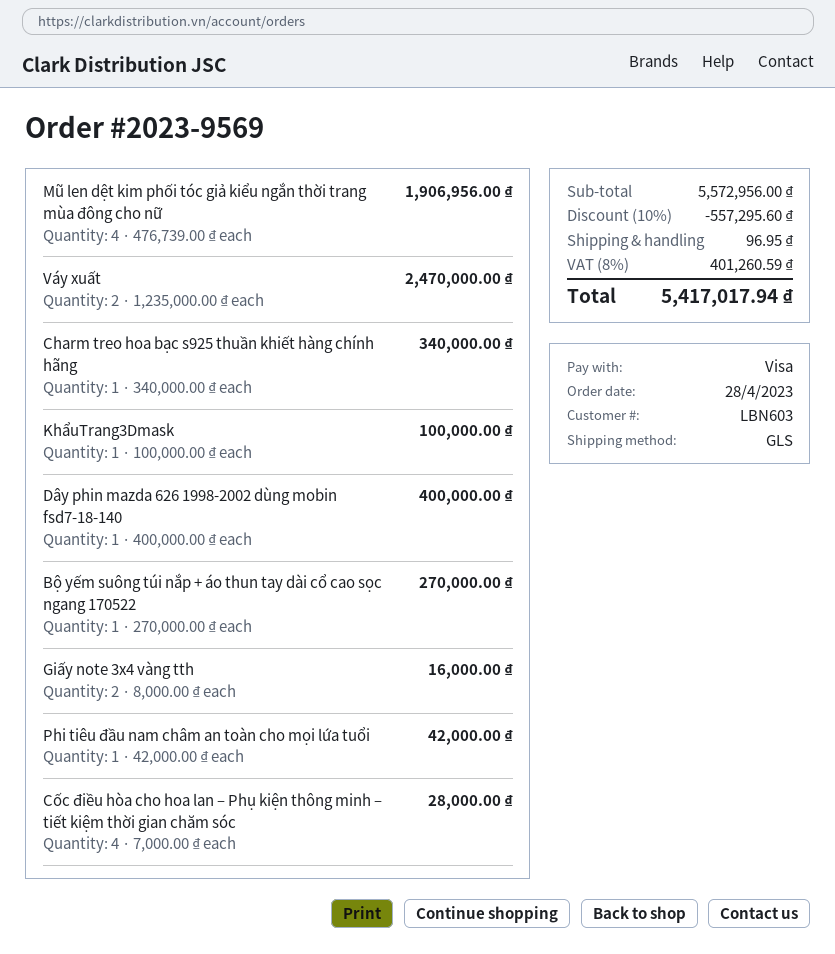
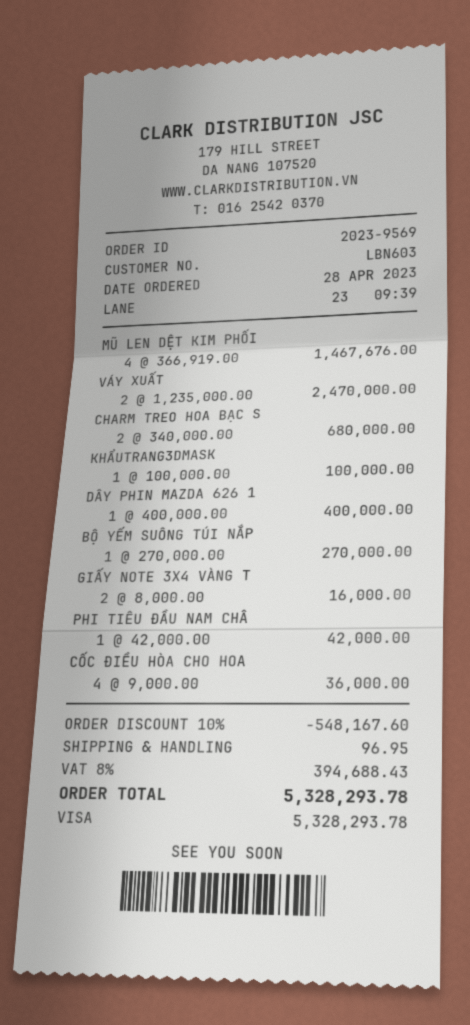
Mũ len dệt kim phối tóc giả kiểu ngắn thời trang mùa đông cho nữ: 4 x 476739.00 = 1906956.00 -> 4 x 366919.00 = 1467676.00
Charm treo hoa bạc s925 thuần khiết hàng chính hãng: 1 x 340000.00 = 340000.00 -> 2 x 340000.00 = 680000.00
Cốc điều hòa cho hoa lan – Phụ kiện thông minh – tiết kiệm thời gian chăm sóc: 4 x 7000.00 = 28000.00 -> 4 x 9000.00 = 36000.00
discount: 10% = 557295.60 -> 10% = 548167.60
tax: 8% = 401260.59 -> 8% = 394688.43
total: 5417017.94 -> 5328293.78

